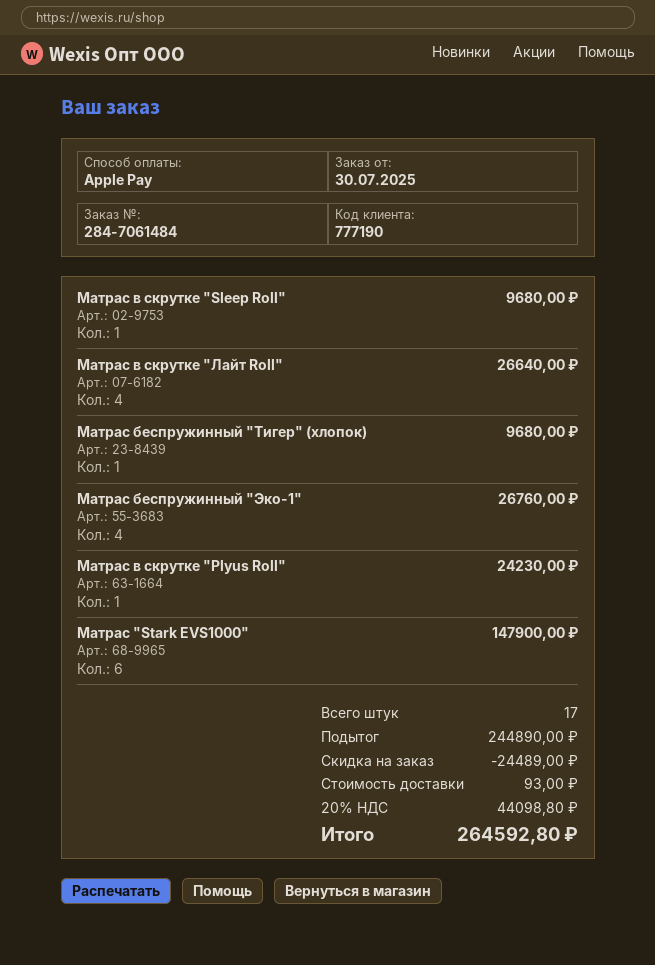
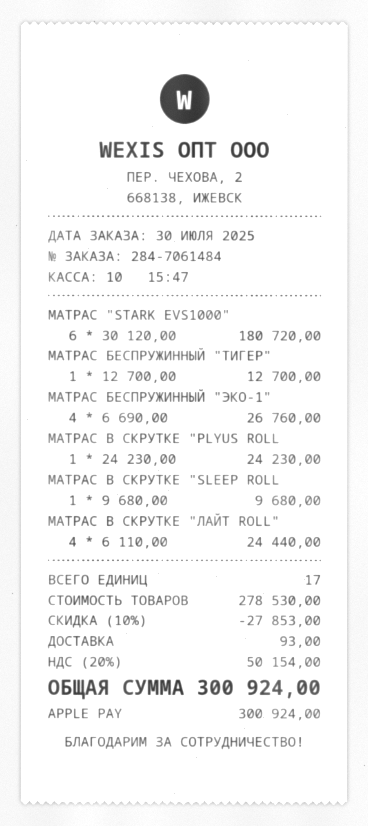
Матрас в скрутке "Лайт Roll": 4 for 26640.00 -> 4 for 24440.00
Матрас беспружинный "Тигер" (хлопок): 1 for 9680.00 -> 1 for 12700.00
Матрас "Stark EVS1000": 6 for 147900.00 -> 6 for 180720.00
subtotal: 244890.00 -> 278530.00
discount: 24489.00 -> 27853.00
tax: 20% = 44098.80 -> 20% = 50154.00
total: 264592.80 -> 300924.00

